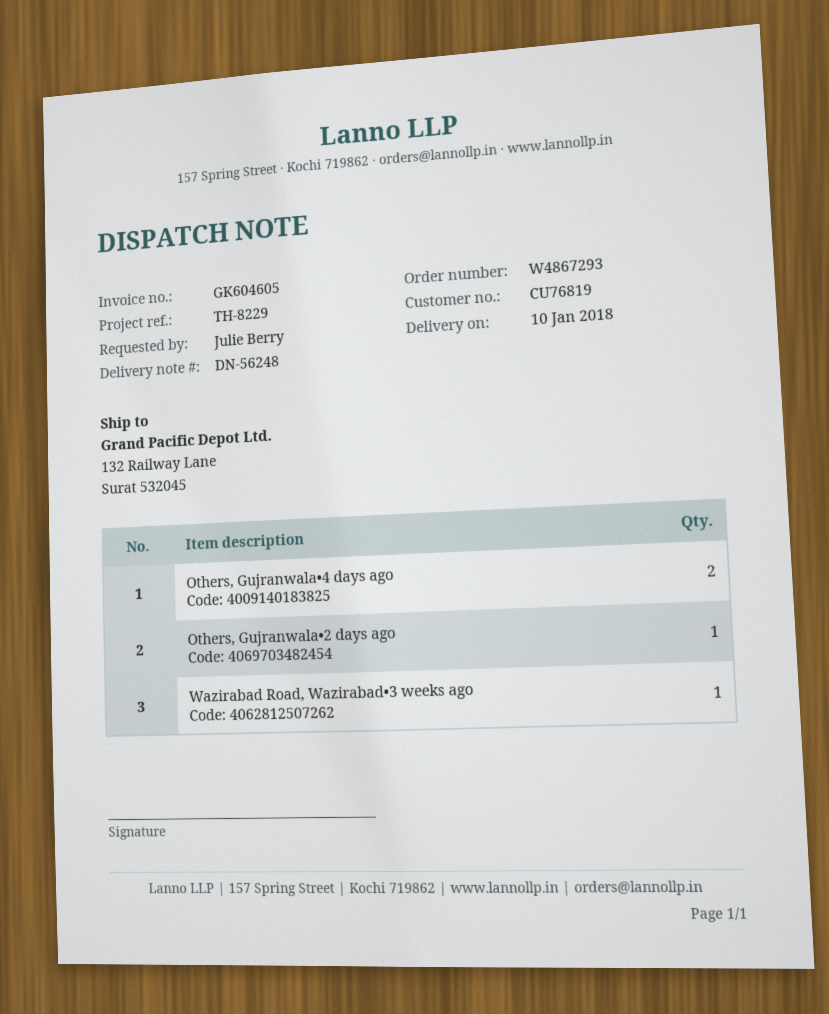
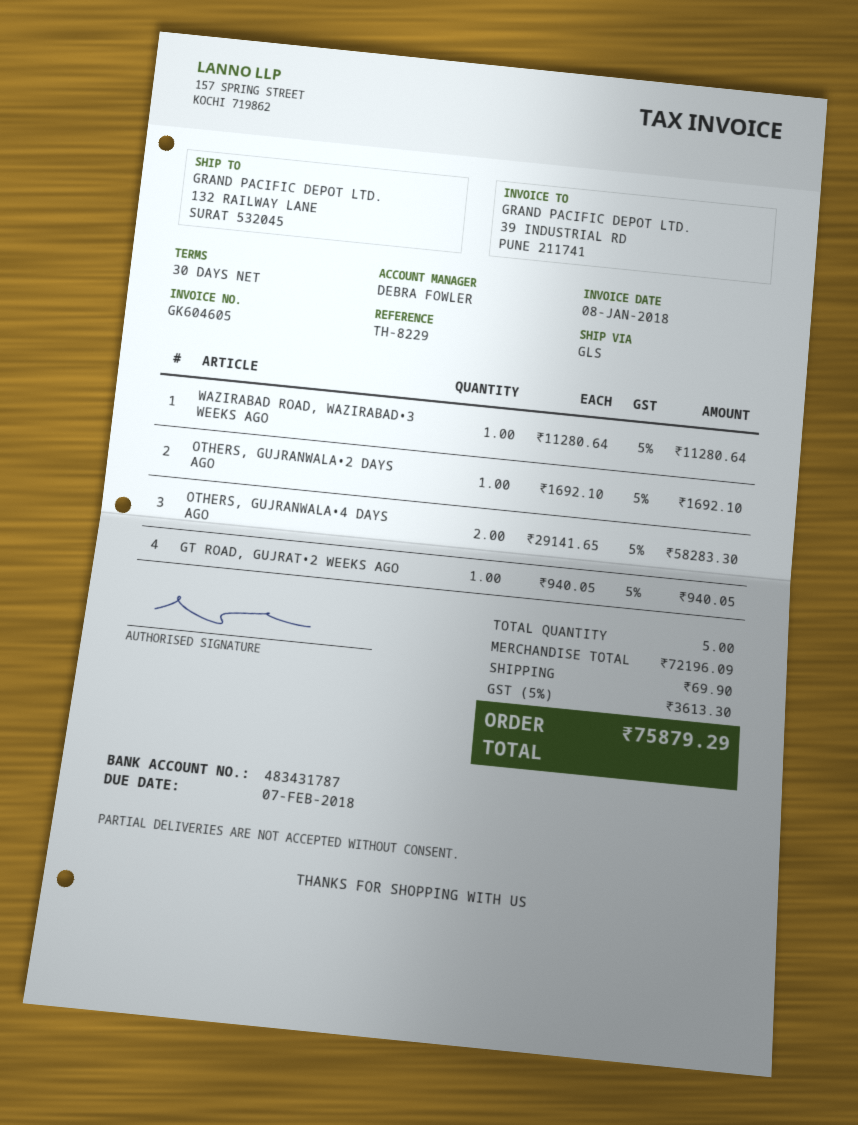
GT ROAD, GUJRAT•2 WEEKS AGO: none -> 1

